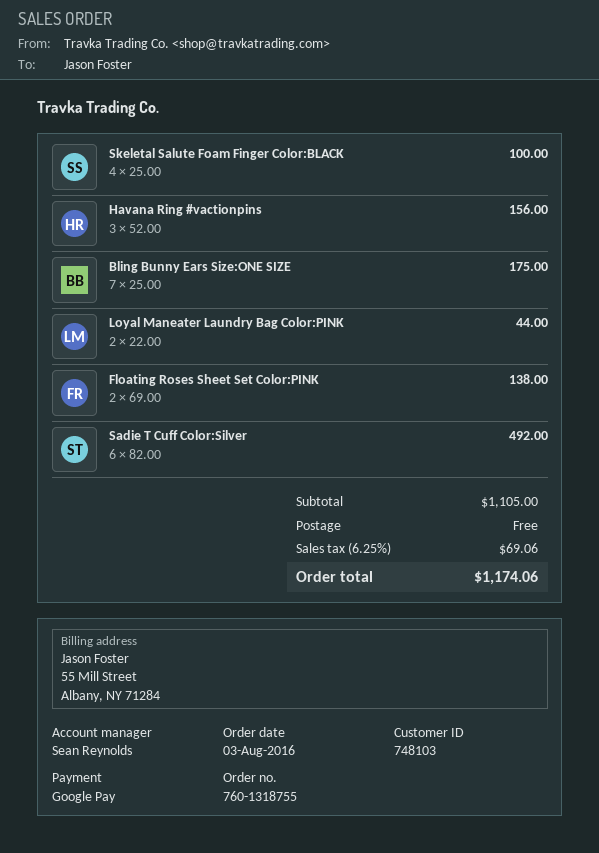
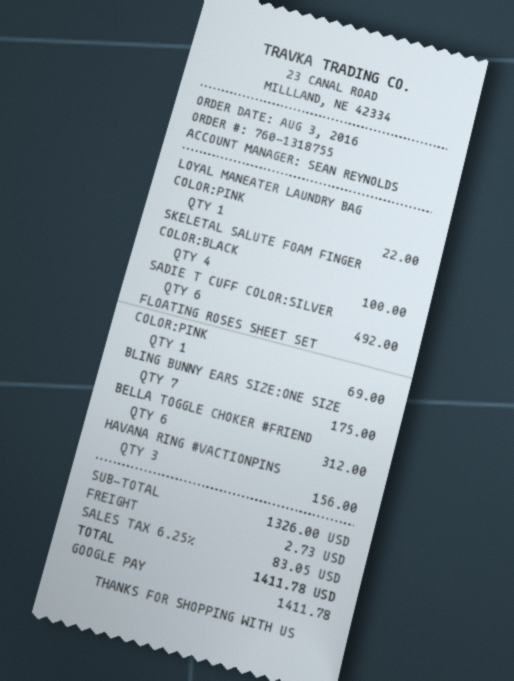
Loyal Maneater Laundry Bag Color:PINK: 2 for 44.00 -> 1 for 22.00
Floating Roses Sheet Set Color:PINK: 2 for 138.00 -> 1 for 69.00
BELLA TOGGLE CHOKER #FRIEND: none -> 6 for 312.00
subtotal: 1105.00 -> 1326.00
shipping: 0.00 -> 2.73
tax: 6.25% = 69.06 -> 6.25% = 83.05
total: 1174.06 -> 1411.78

